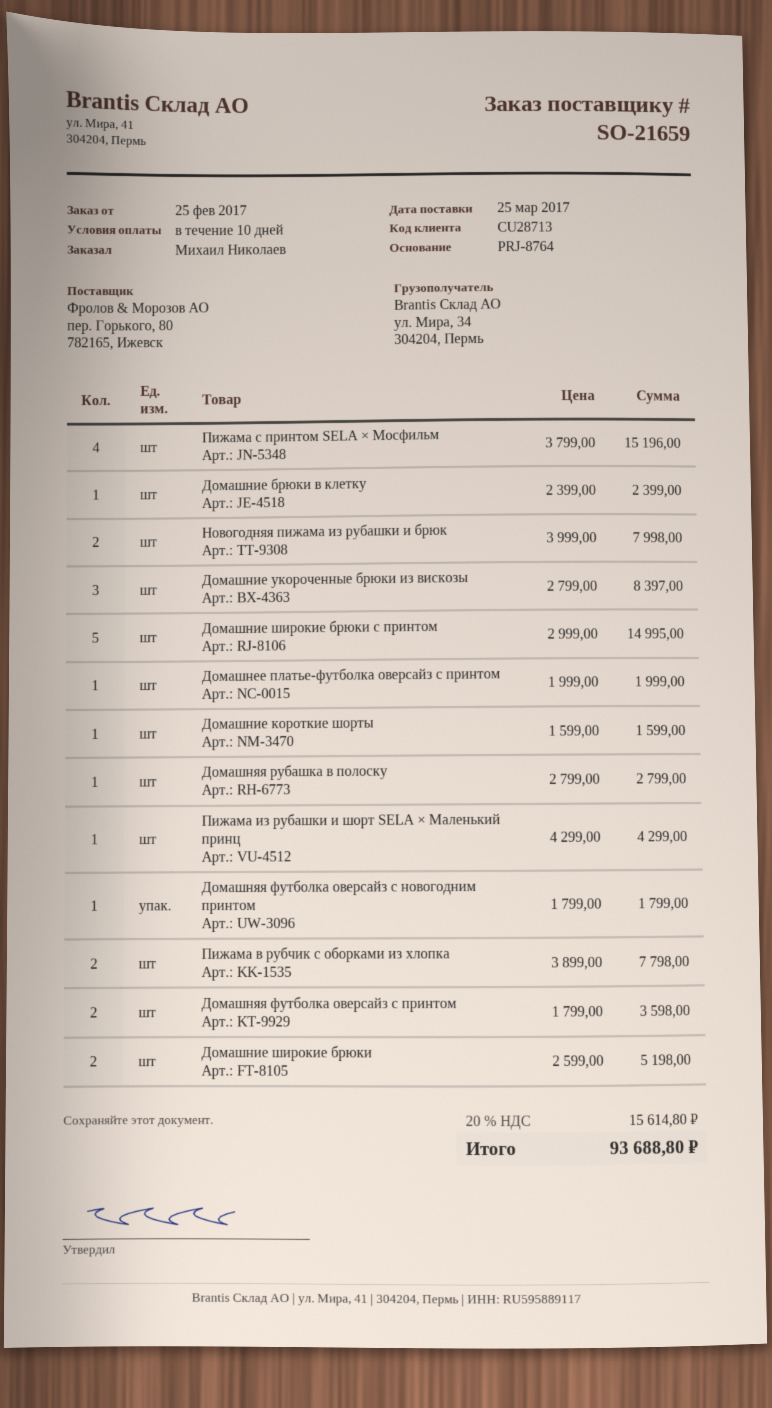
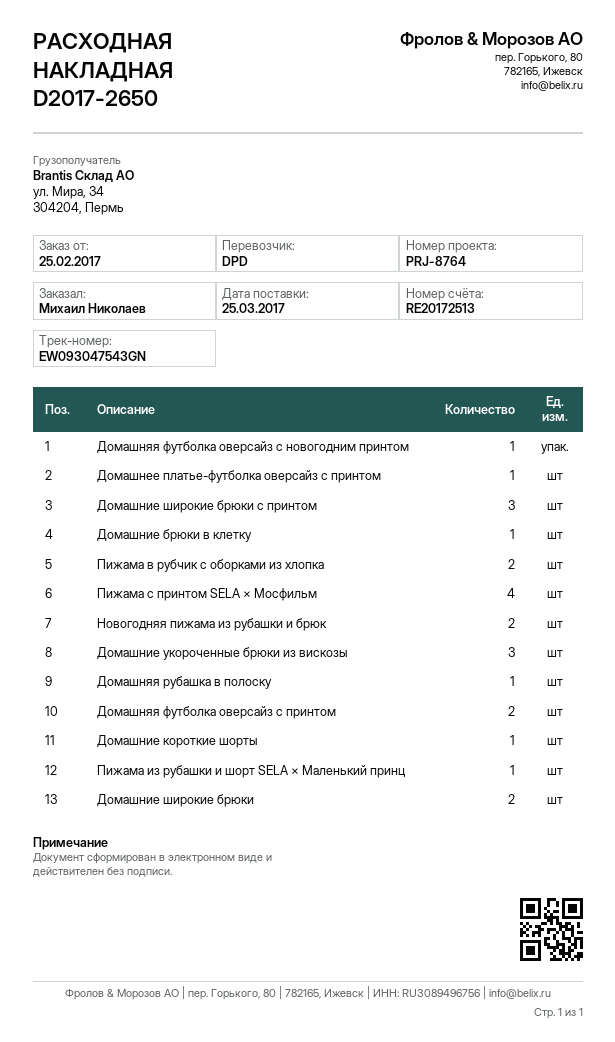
Домашние широкие брюки с принтом: 5 -> 3

